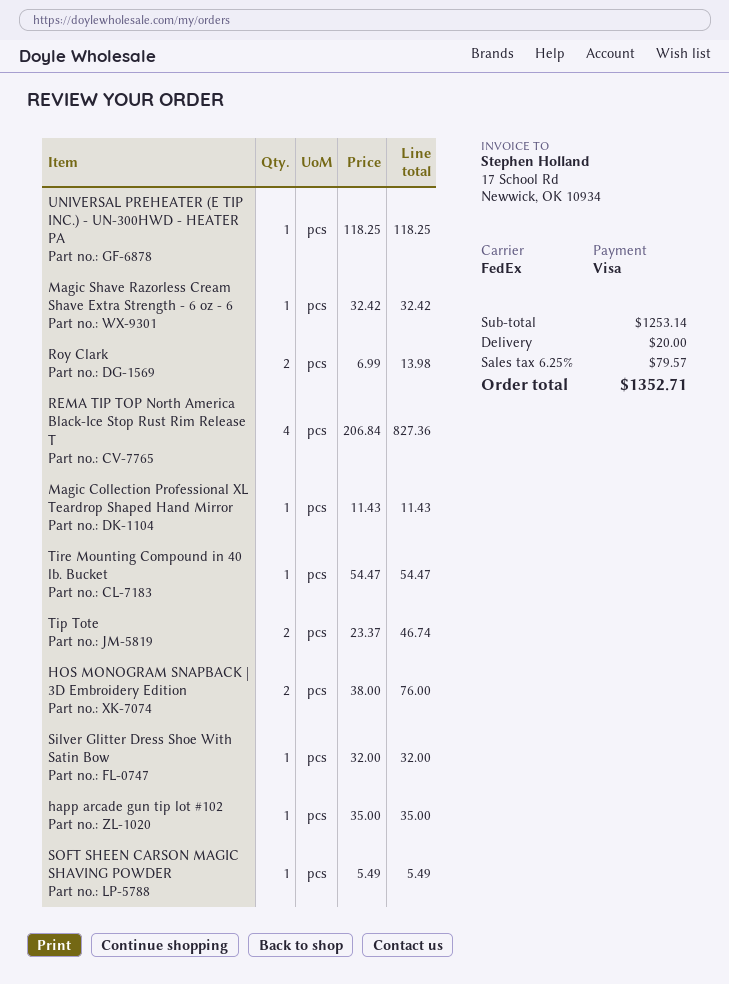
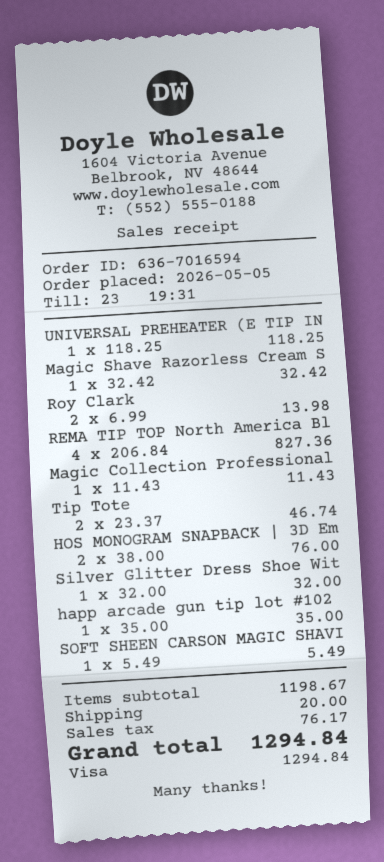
Tire Mounting Compound in 40 lb. Bucket: 1 x 54.47 = 54.47 -> none
subtotal: 1253.14 -> 1198.67
tax: 79.57 -> 76.17
total: 1352.71 -> 1294.84

